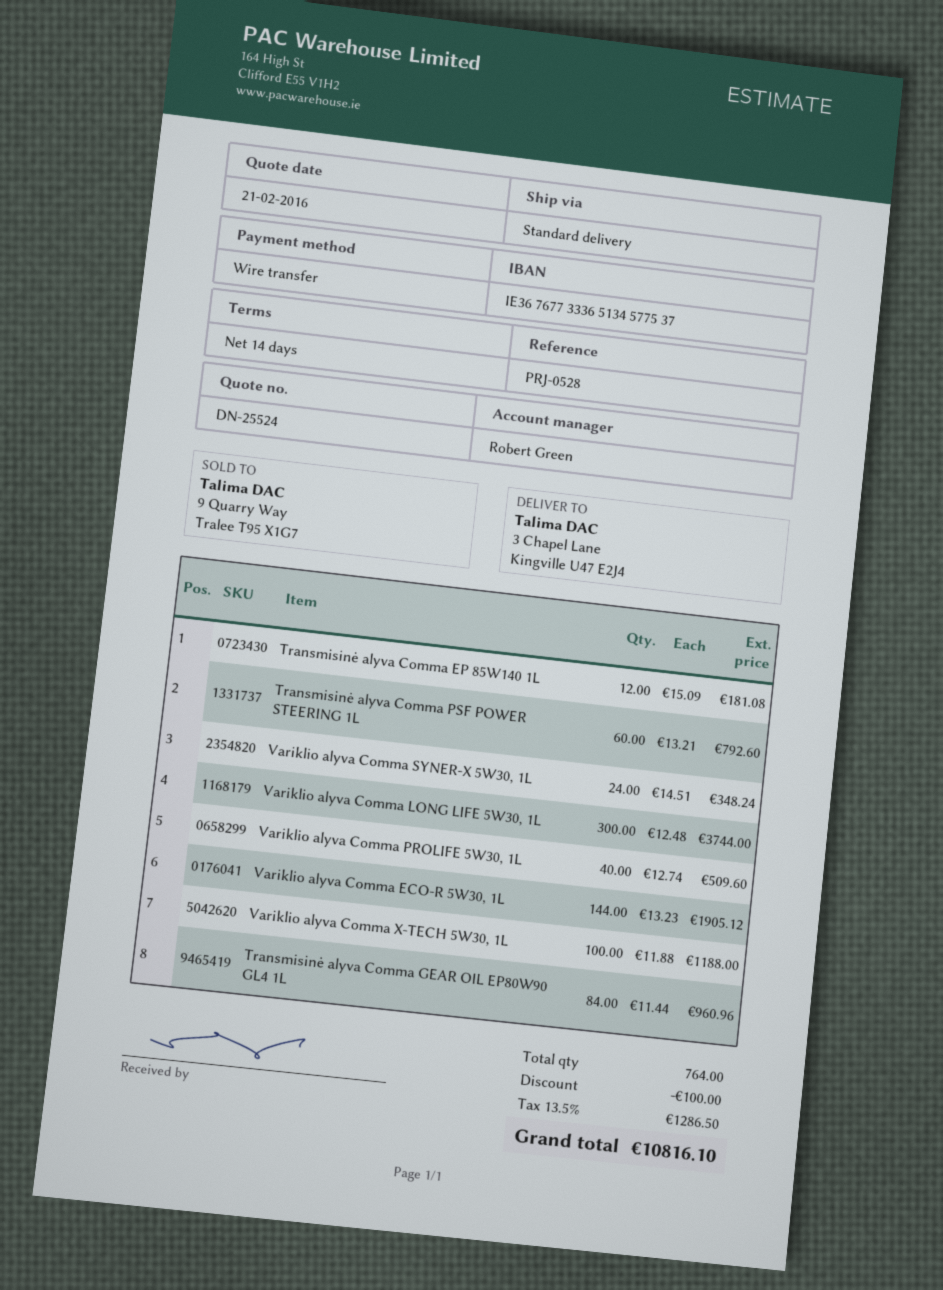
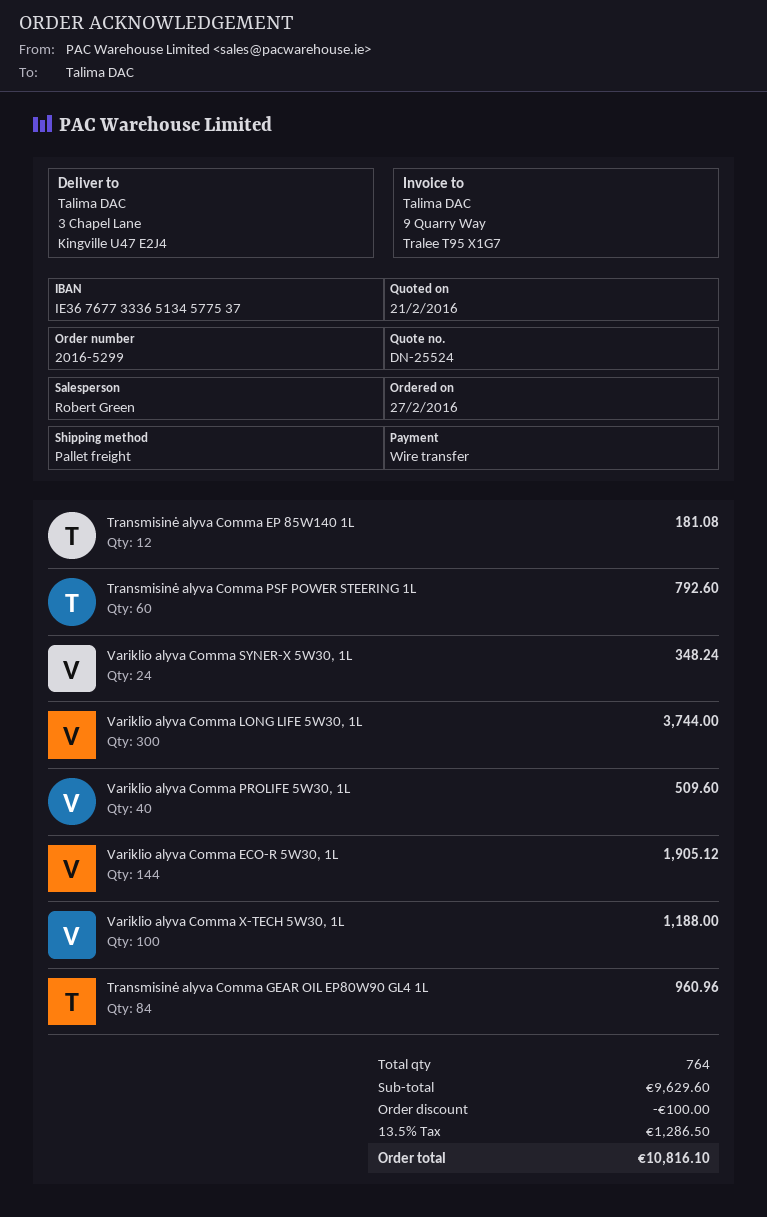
shipping method: standard -> pallet freight

